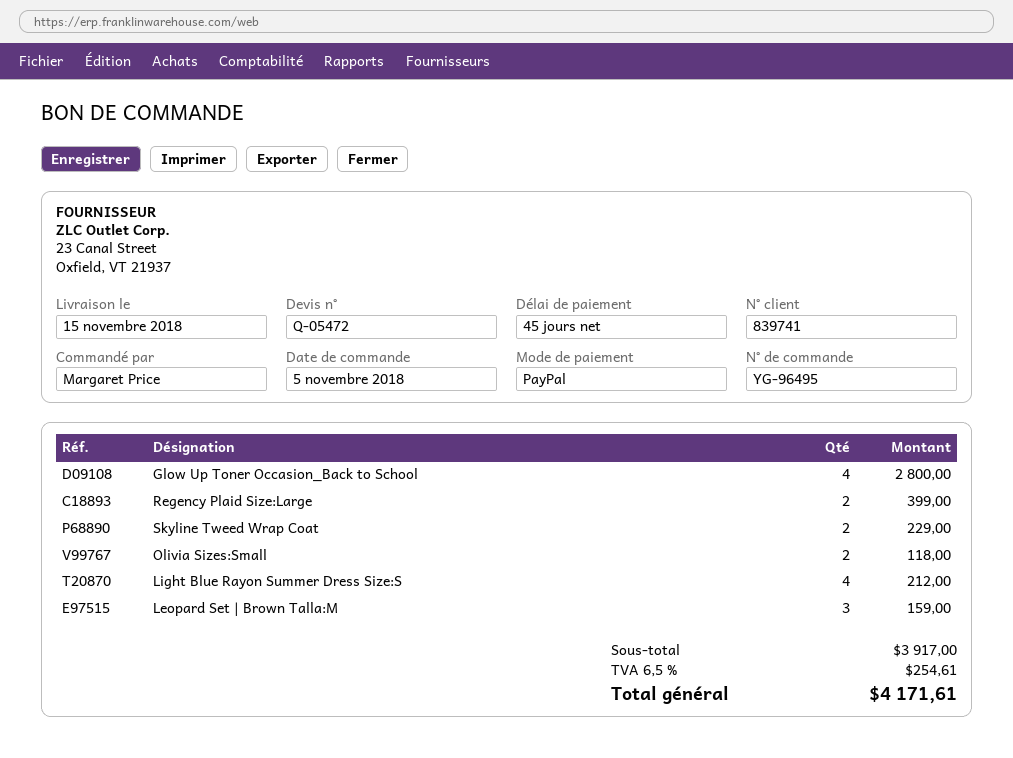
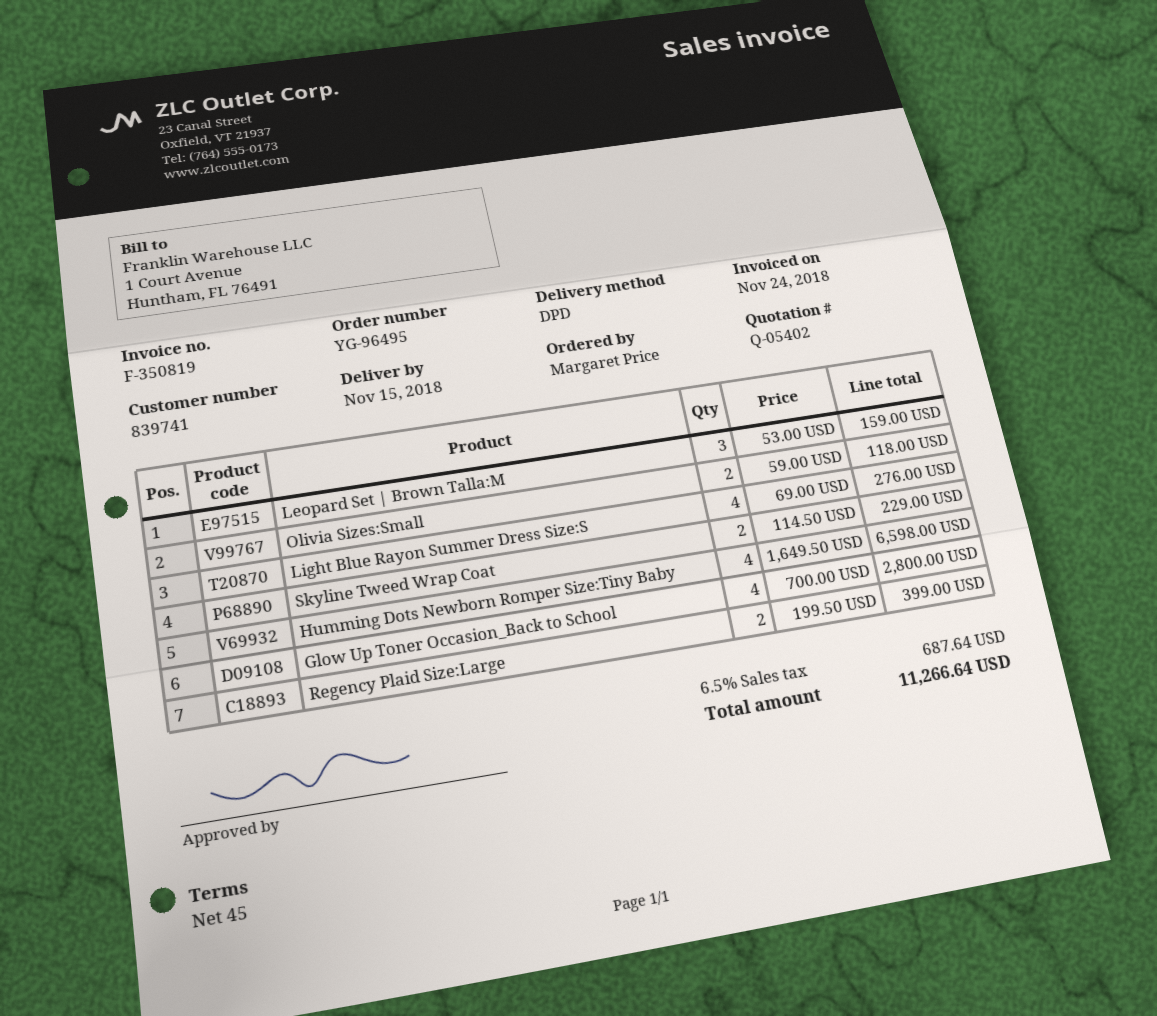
quote number: Q-05472 -> Q-05402
Light Blue Rayon Summer Dress Size:S: 4 for 212.00 -> 4 for 276.00
Humming Dots Newborn Romper Size:Tiny Baby: none -> 4 for 6598.00
tax: 6.5% = 254.61 -> 6.5% = 687.64
total: 4171.61 -> 11266.64

